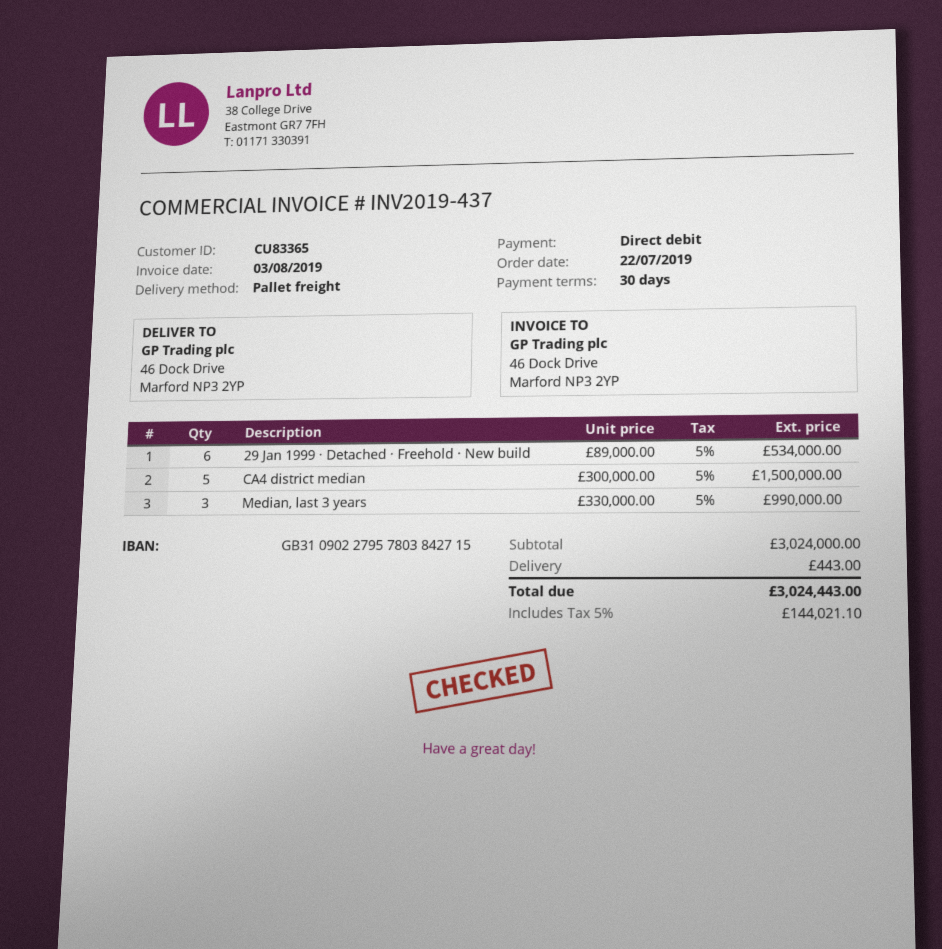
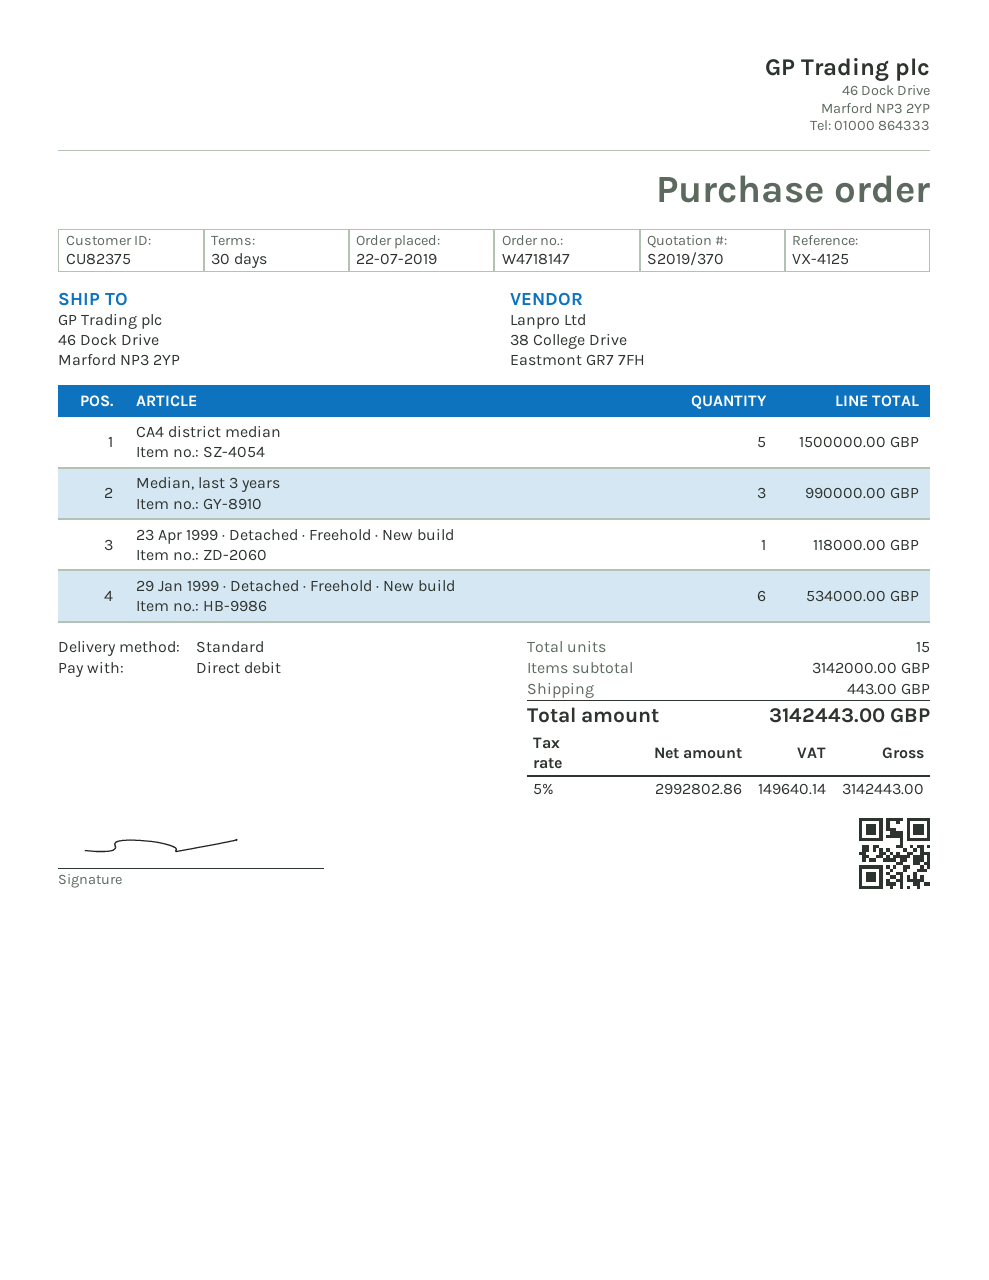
customer number: CU83365 -> CU82375
shipping method: pallet freight -> standard
23 Apr 1999 · Detached · Freehold · New build: none -> 1 for 118000.00
subtotal: 3024000.00 -> 3142000.00
tax: 5% = 144021.10 -> 5% = 149640.14
total: 3024443.00 -> 3142443.00

